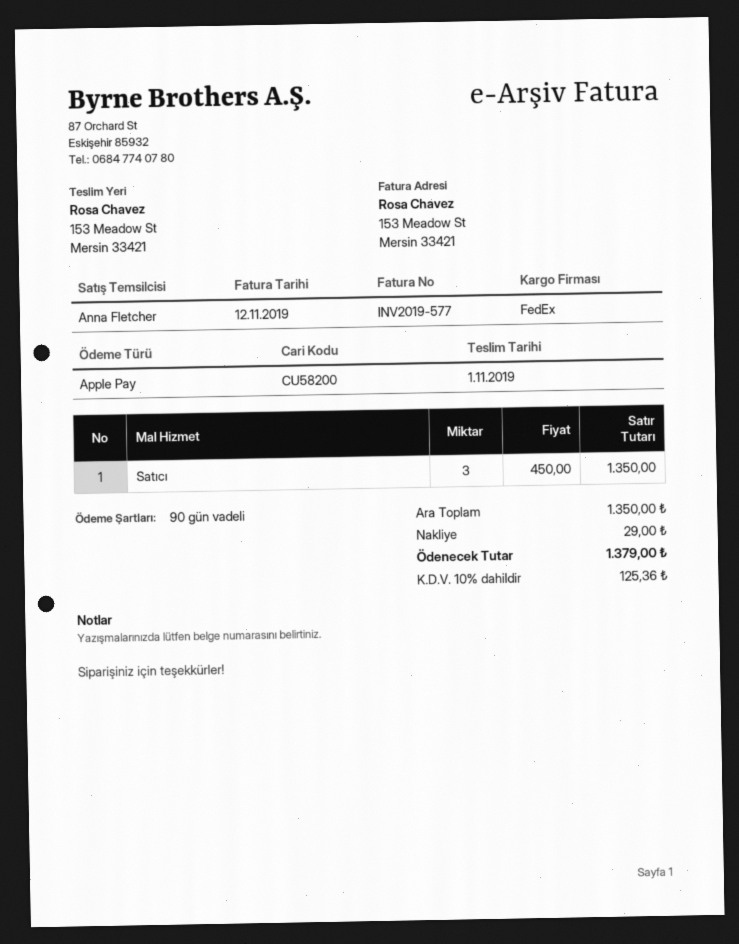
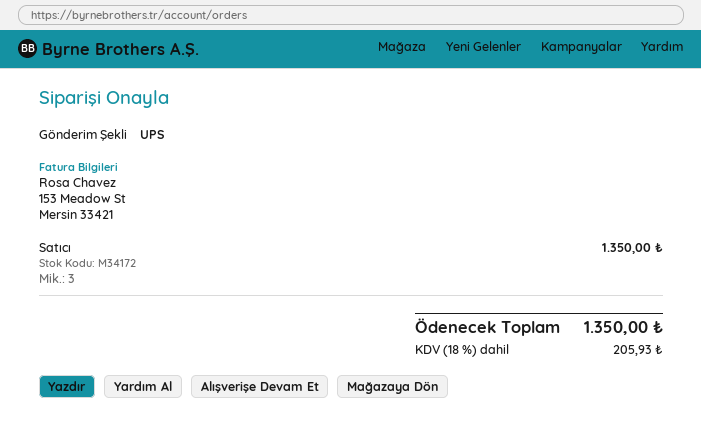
shipping method: FedEx -> UPS
shipping: 29.00 -> none
tax: 10% = 125.36 -> 18% = 205.93
total: 1379.00 -> 1350.00

